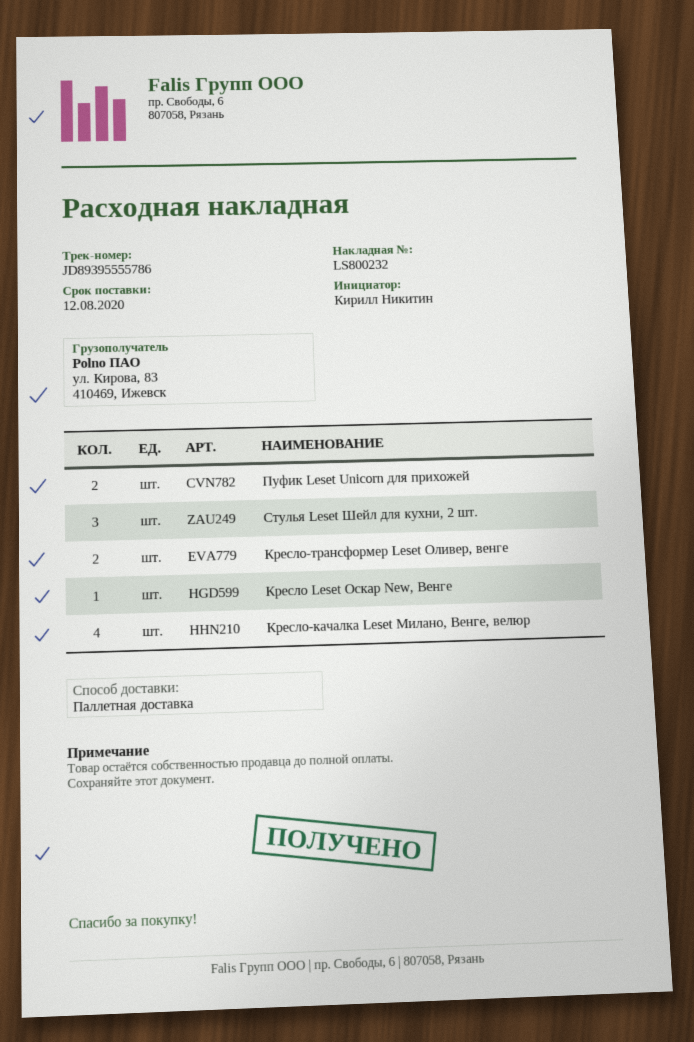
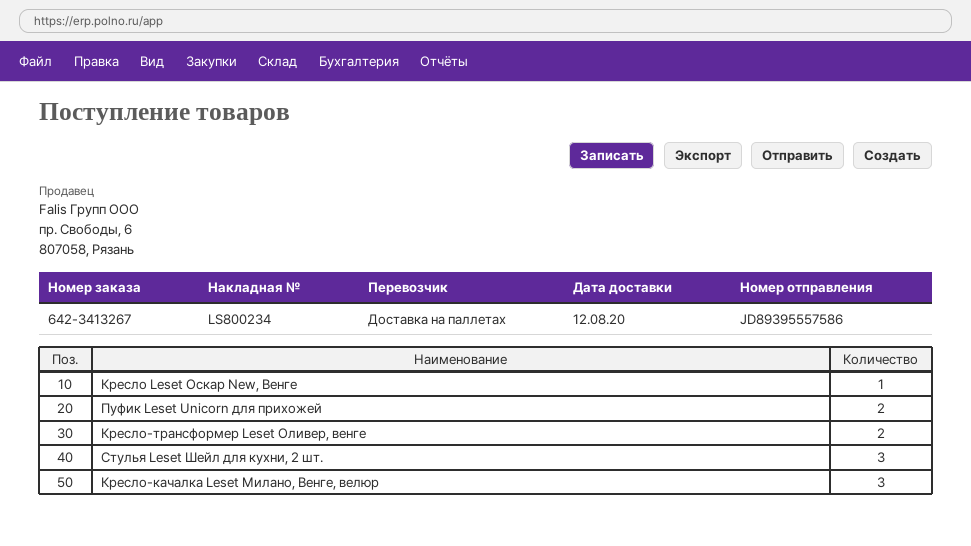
delivery note number: LS800232 -> LS800234
tracking number: JD89395555786 -> JD89395557586
Кресло-качалка Leset Милано, Венге, велюр: 4 -> 3

